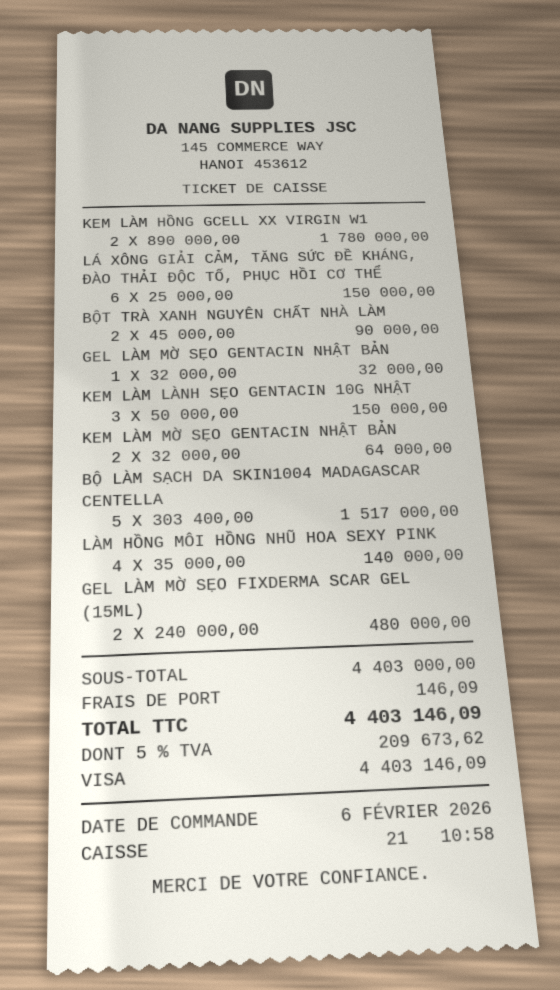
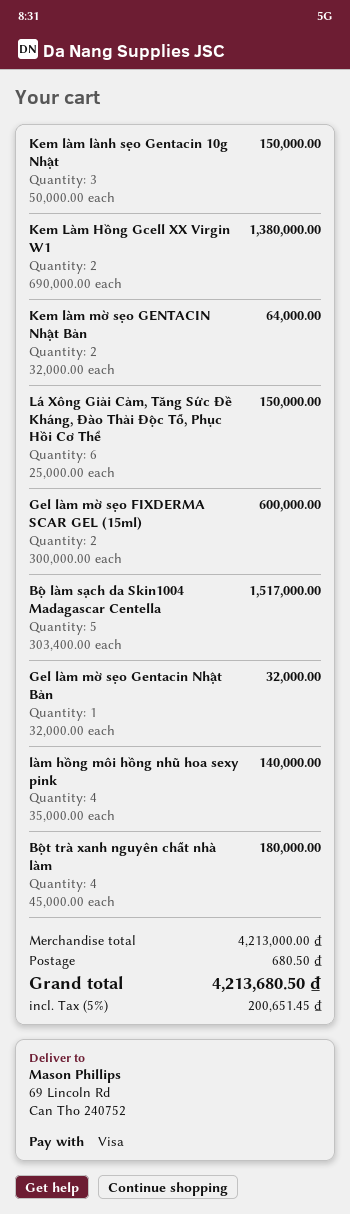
KEM LÀM HỒNG GCELL XX VIRGIN W1: 2 x 890000.00 = 1780000.00 -> 2 x 690000.00 = 1380000.00
BỘT TRÀ XANH NGUYÊN CHẤT NHÀ LÀM: 2 x 45000.00 = 90000.00 -> 4 x 45000.00 = 180000.00
GEL LÀM MỜ SẸO FIXDERMA SCAR GEL (15ML): 2 x 240000.00 = 480000.00 -> 2 x 300000.00 = 600000.00
subtotal: 4403000.00 -> 4213000.00
shipping: 146.09 -> 680.50
tax: 5% = 209673.62 -> 5% = 200651.45
total: 4403146.09 -> 4213680.50

